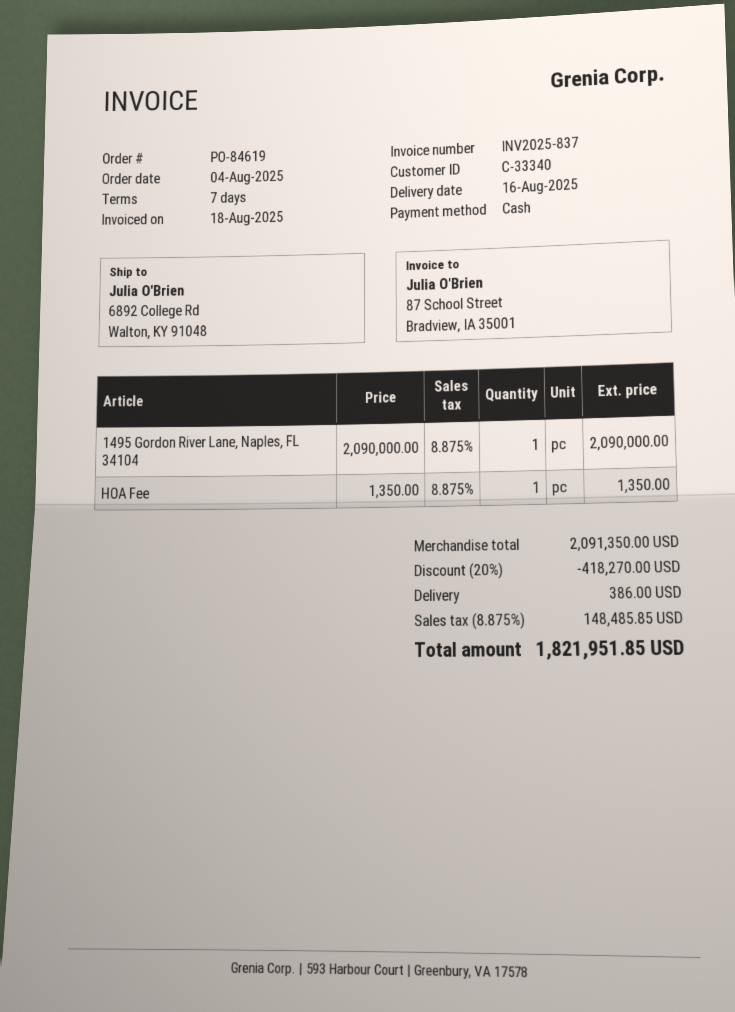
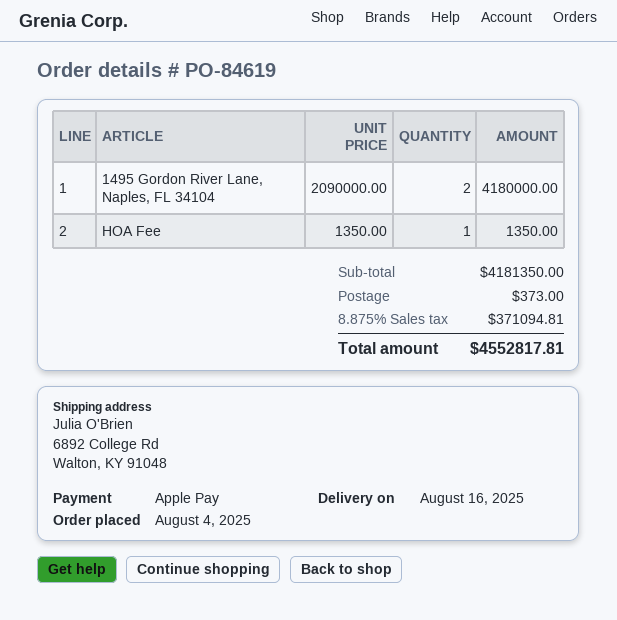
payment method: cash -> Apple Pay
1495 Gordon River Lane, Naples, FL 34104: 1 x 2090000.00 = 2090000.00 -> 2 x 2090000.00 = 4180000.00
subtotal: 2091350.00 -> 4181350.00
discount: 20% = 418270.00 -> none
shipping: 386.00 -> 373.00
tax: 8.875% = 148485.85 -> 8.875% = 371094.81
total: 1821951.85 -> 4552817.81

